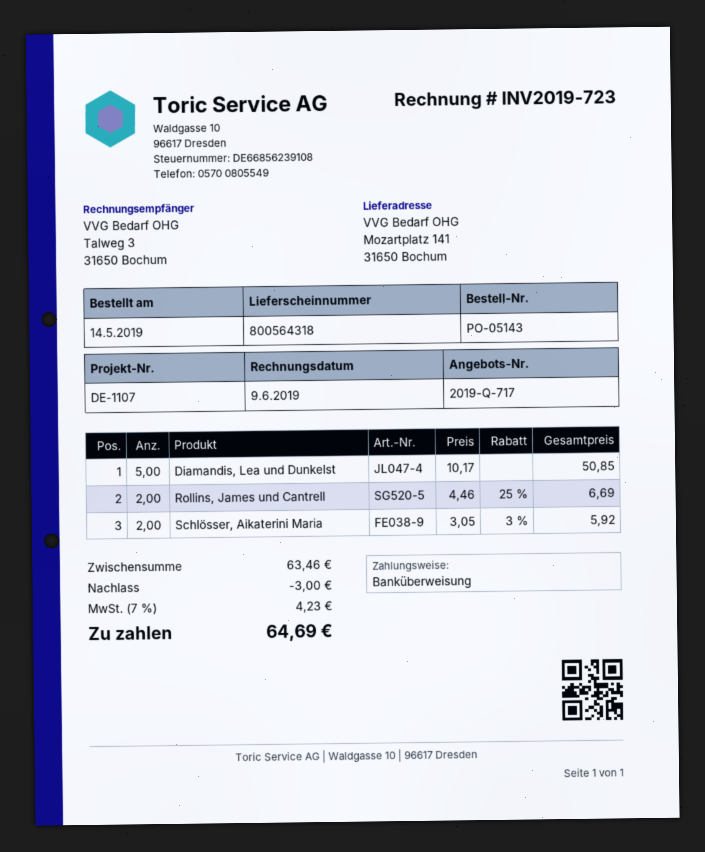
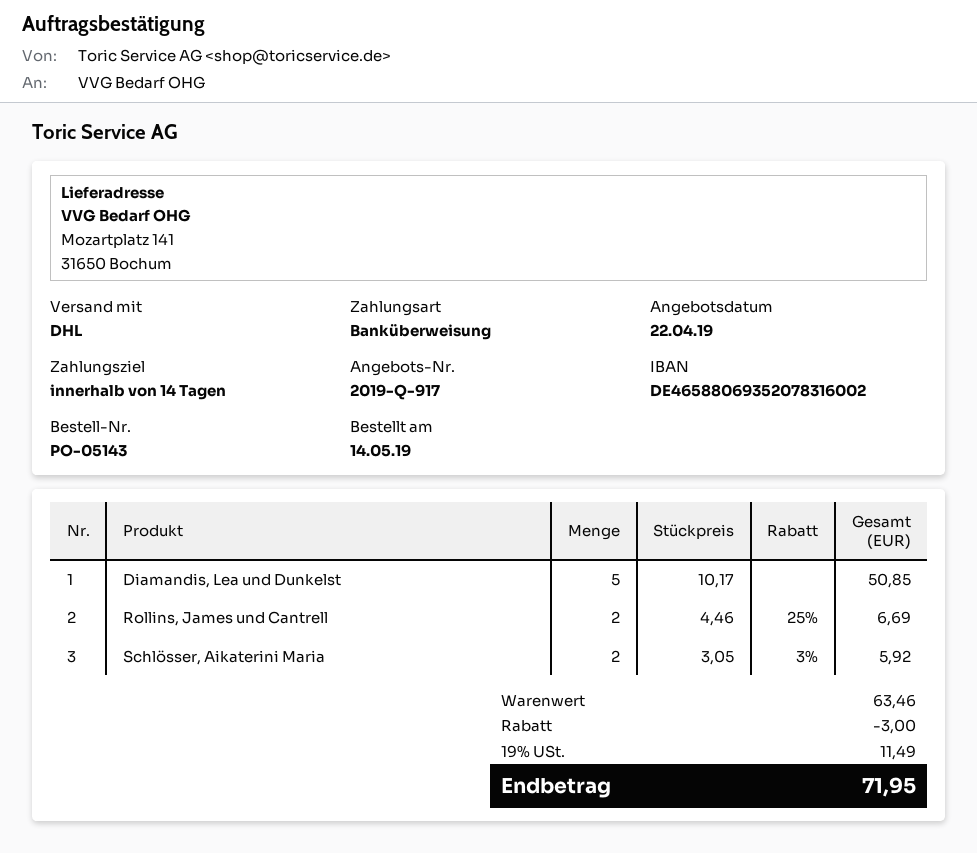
quote number: 2019-Q-717 -> 2019-Q-917
tax: 7% = 4.23 -> 19% = 11.49
total: 64.69 -> 71.95

